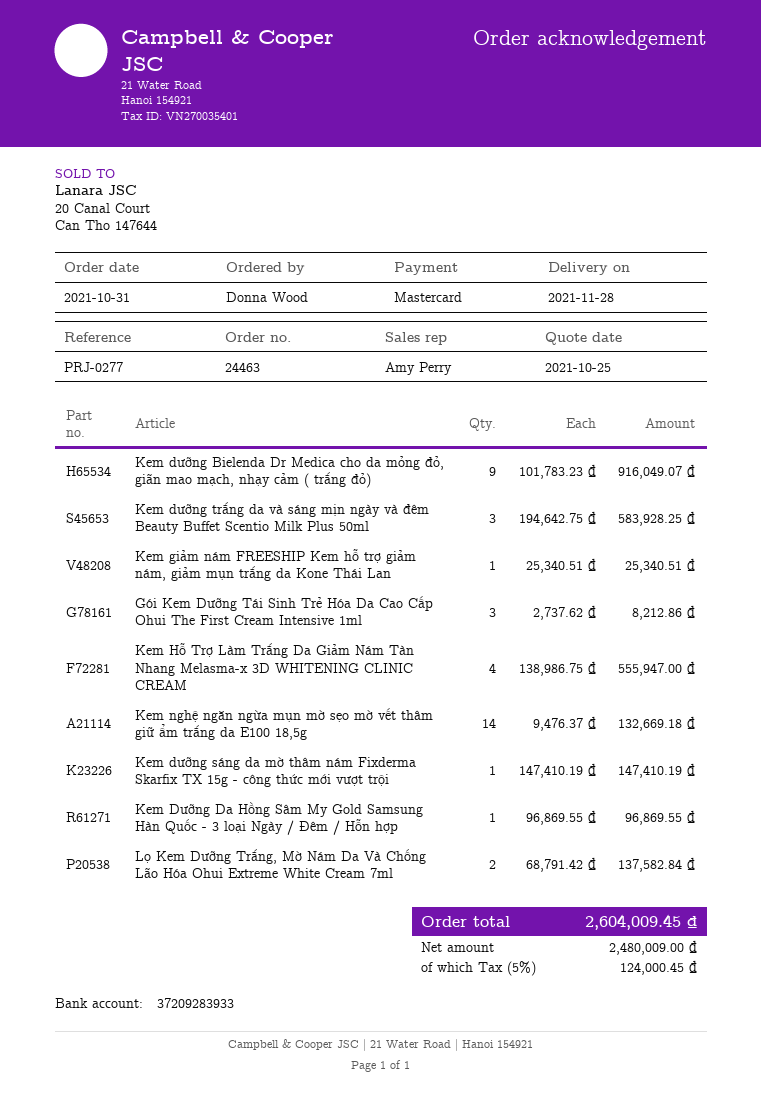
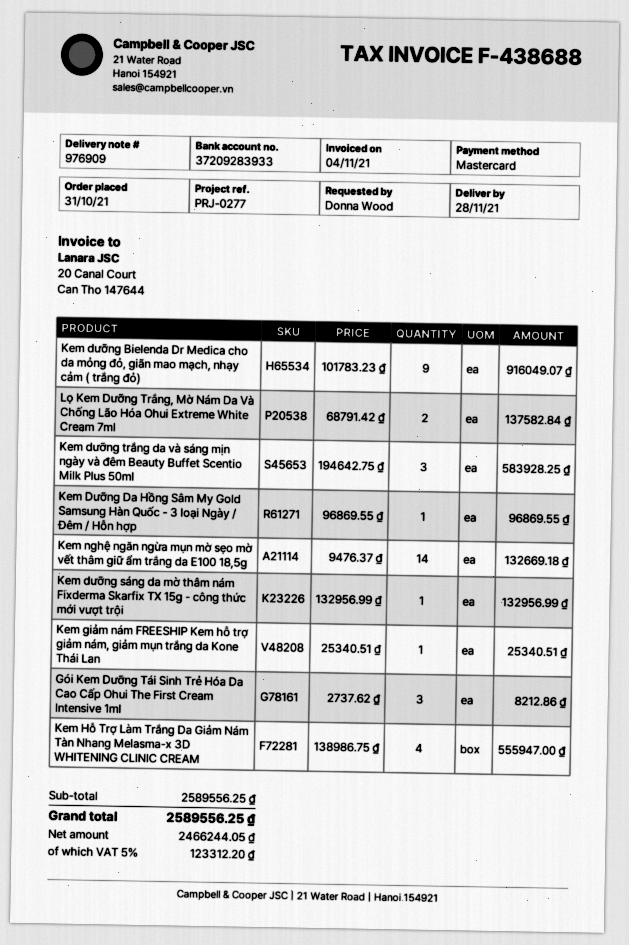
Kem dưỡng sáng da mờ thâm nám Fixderma Skarfix TX 15g - công thức mới vượt trội: 1 x 147410.19 = 147410.19 -> 1 x 132956.99 = 132956.99
net: 2480009.00 -> 2466244.05
tax: 5% = 124000.45 -> 5% = 123312.20
total: 2604009.45 -> 2589556.25

